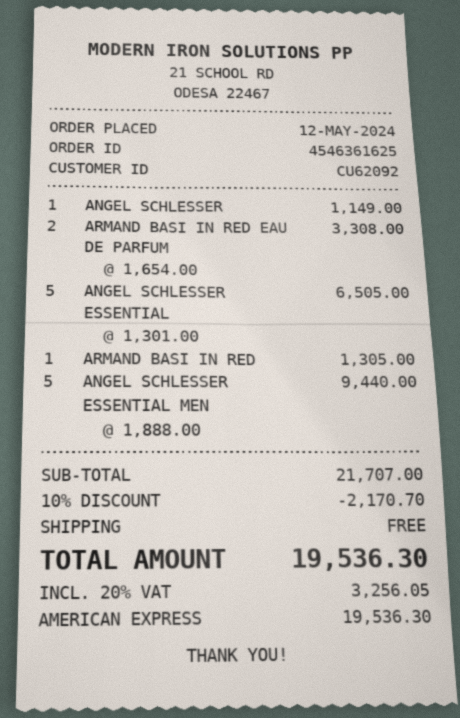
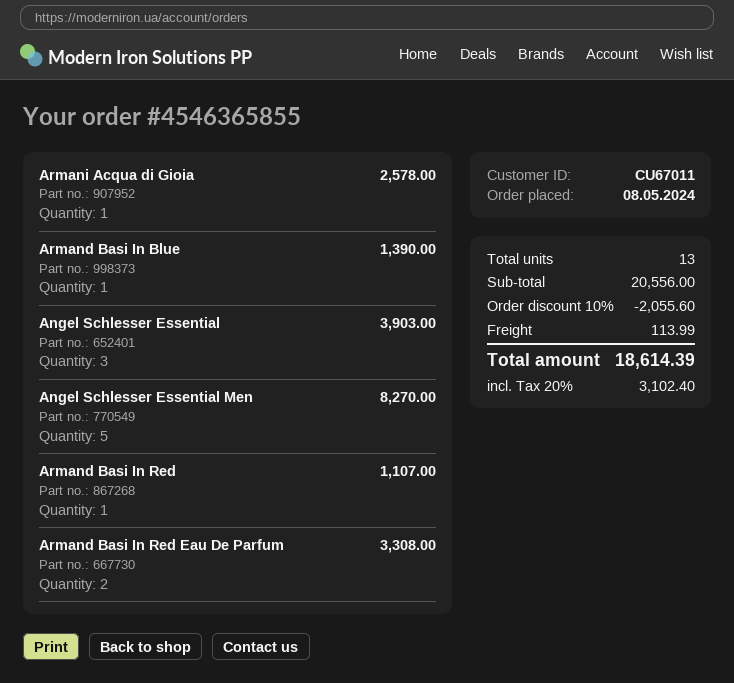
order number: 4546361625 -> 4546365855
order date: 2024-05-12 -> 2024-05-08
customer number: CU62092 -> CU67011
ANGEL SCHLESSER: 1 for 1149.00 -> none
ANGEL SCHLESSER ESSENTIAL: 5 for 6505.00 -> 3 for 3903.00
ARMAND BASI IN RED: 1 for 1305.00 -> 1 for 1107.00
ANGEL SCHLESSER ESSENTIAL MEN: 5 for 9440.00 -> 5 for 8270.00
Armani Acqua di Gioia: none -> 1 for 2578.00
Armand Basi In Blue: none -> 1 for 1390.00
subtotal: 21707.00 -> 20556.00
discount: 10% = 2170.70 -> 10% = 2055.60
shipping: 0.00 -> 113.99
tax: 20% = 3256.05 -> 20% = 3102.40
total: 19536.30 -> 18614.39

